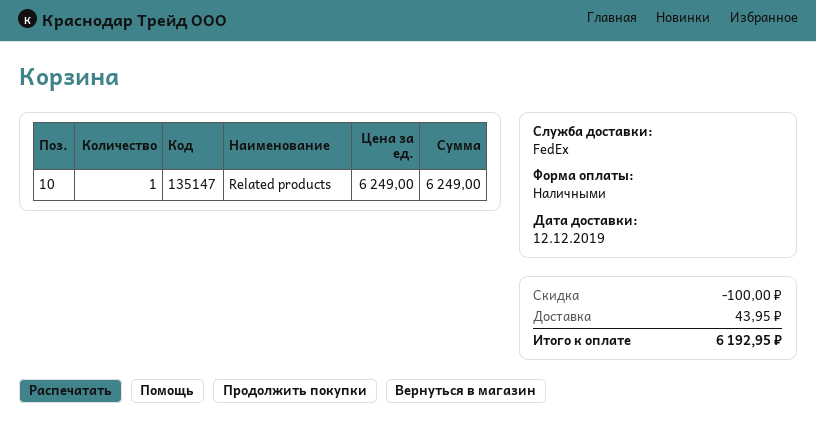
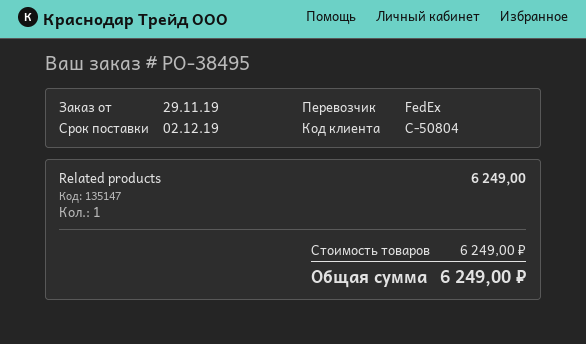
delivery date: 2019-12-12 -> 2019-12-02
discount: 100.00 -> none
shipping: 43.95 -> none
total: 6192.95 -> 6249.00

